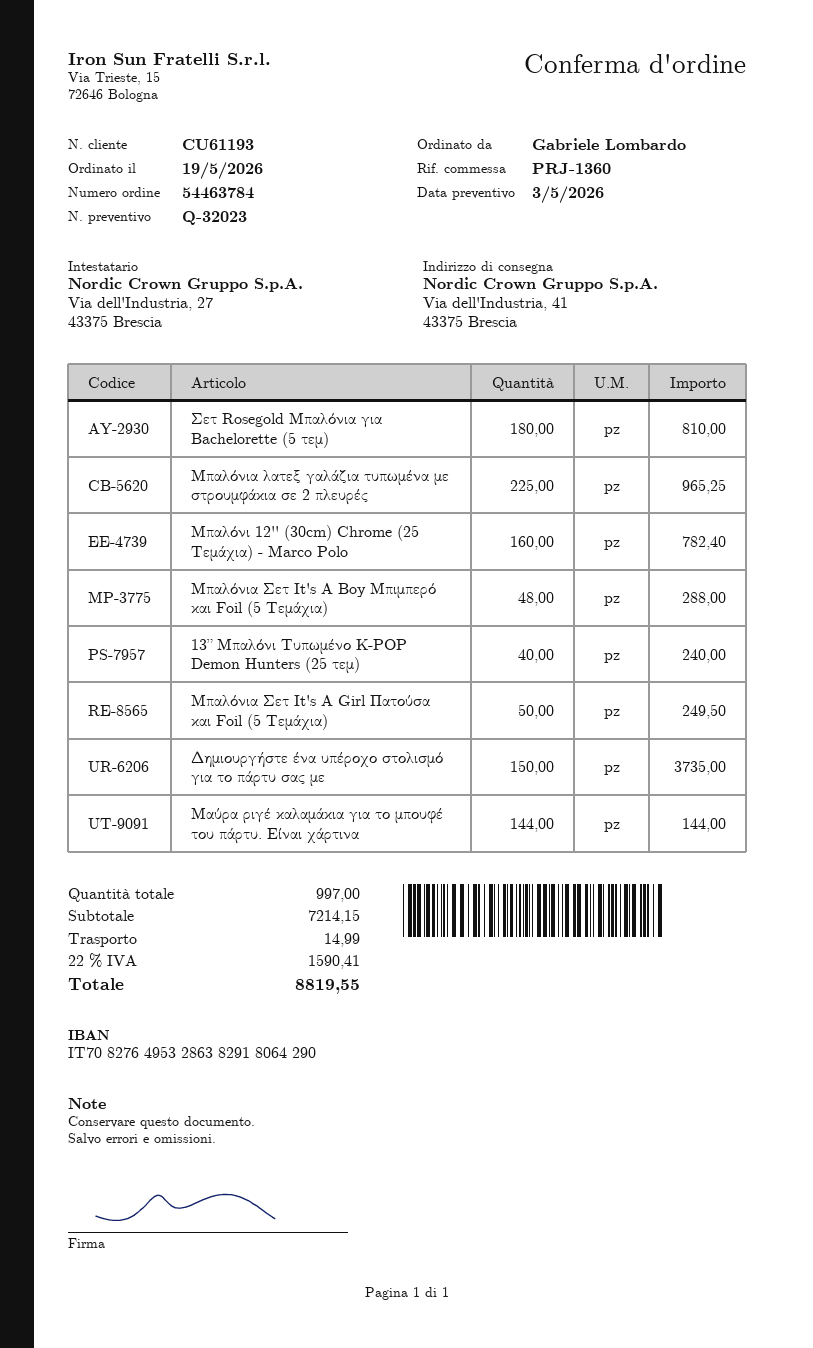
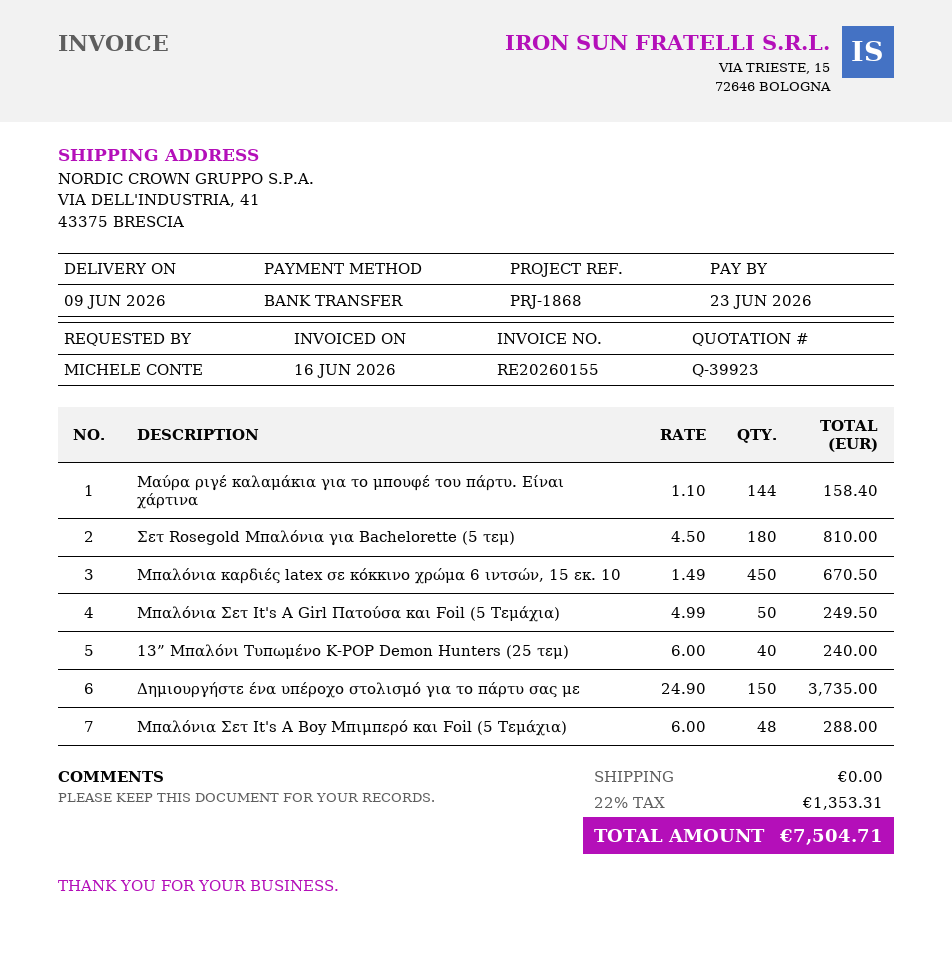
quote number: Q-32023 -> Q-39923
reference: PRJ-1360 -> PRJ-1868
ordered by: Gabriele Lombardo -> MICHELE CONTE
Μπαλόνια λατεξ γαλάζια τυπωμένα με στρουμφάκια σε 2 πλευρές: 225 for 965.25 -> none
Μπαλόνι 12'' (30cm) Chrome (25 Tεμάχια) - Marco Polo: 160 for 782.40 -> none
Μαύρα ριγέ καλαμάκια για το μπουφέ του πάρτυ. Είναι χάρτινα: 144 for 144.00 -> 144 for 158.40
Μπαλόνια καρδιές latex σε κόκκινο χρώμα 6 ιντσών, 15 εκ. 10: none -> 450 for 670.50
shipping: 14.99 -> 0.00
tax: 22% = 1590.41 -> 22% = 1353.31
total: 8819.55 -> 7504.71

